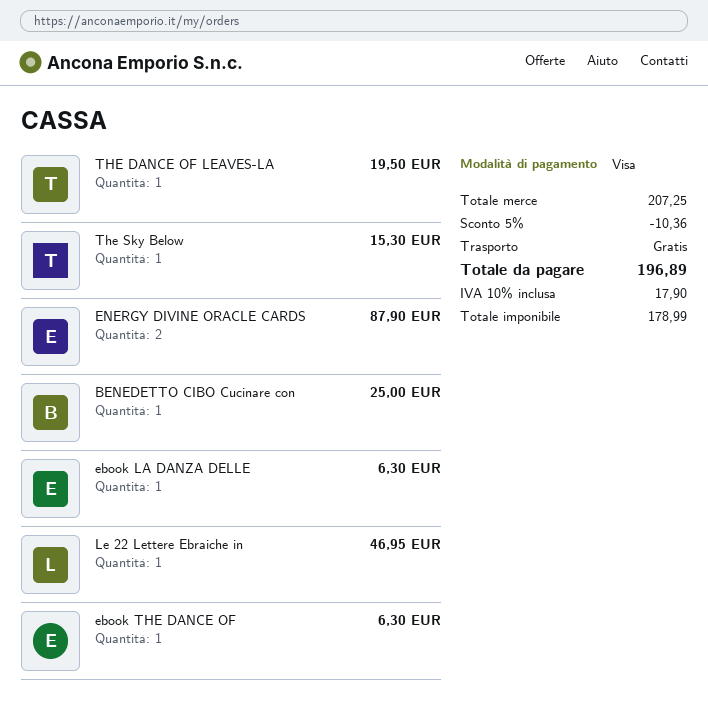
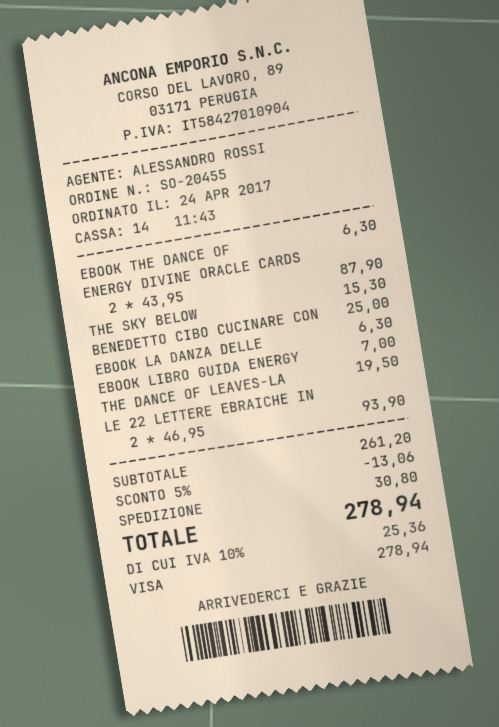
Le 22 Lettere Ebraiche in: 1 for 46.95 -> 2 for 93.90
EBOOK LIBRO GUIDA ENERGY: none -> 1 for 7.00
subtotal: 207.25 -> 261.20
discount: 5% = 10.36 -> 5% = 13.06
shipping: 0.00 -> 30.80
tax: 10% = 17.90 -> 10% = 25.36
total: 196.89 -> 278.94

